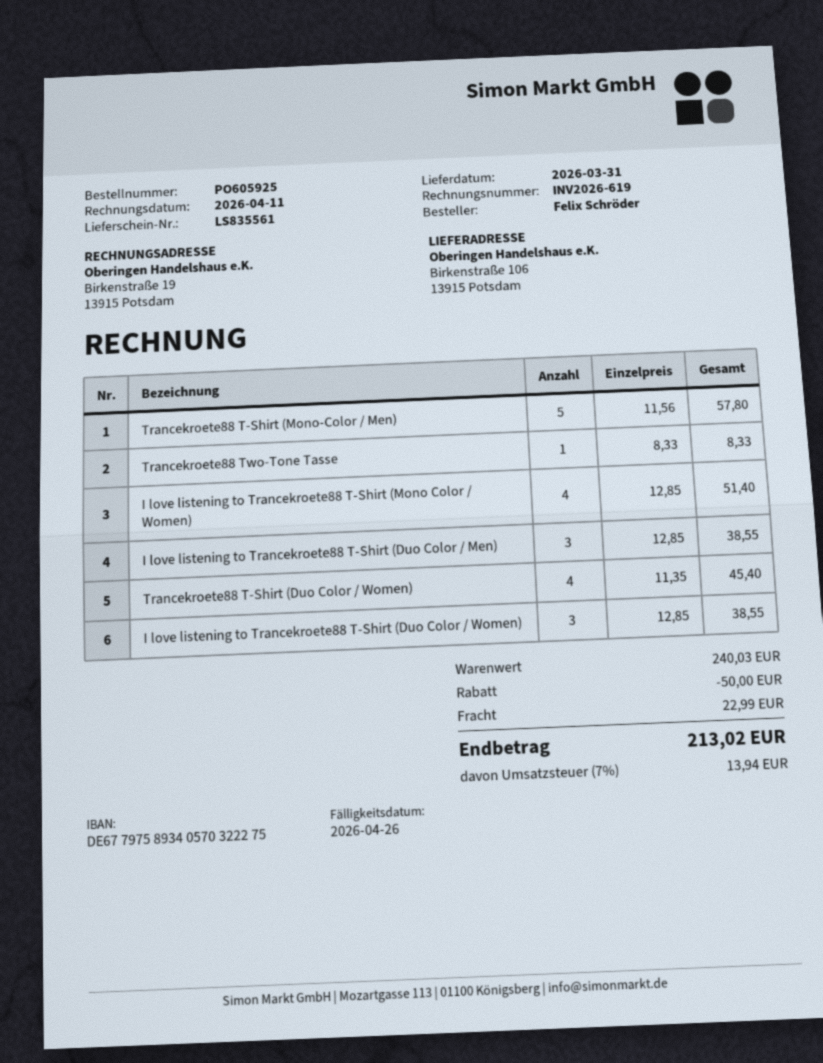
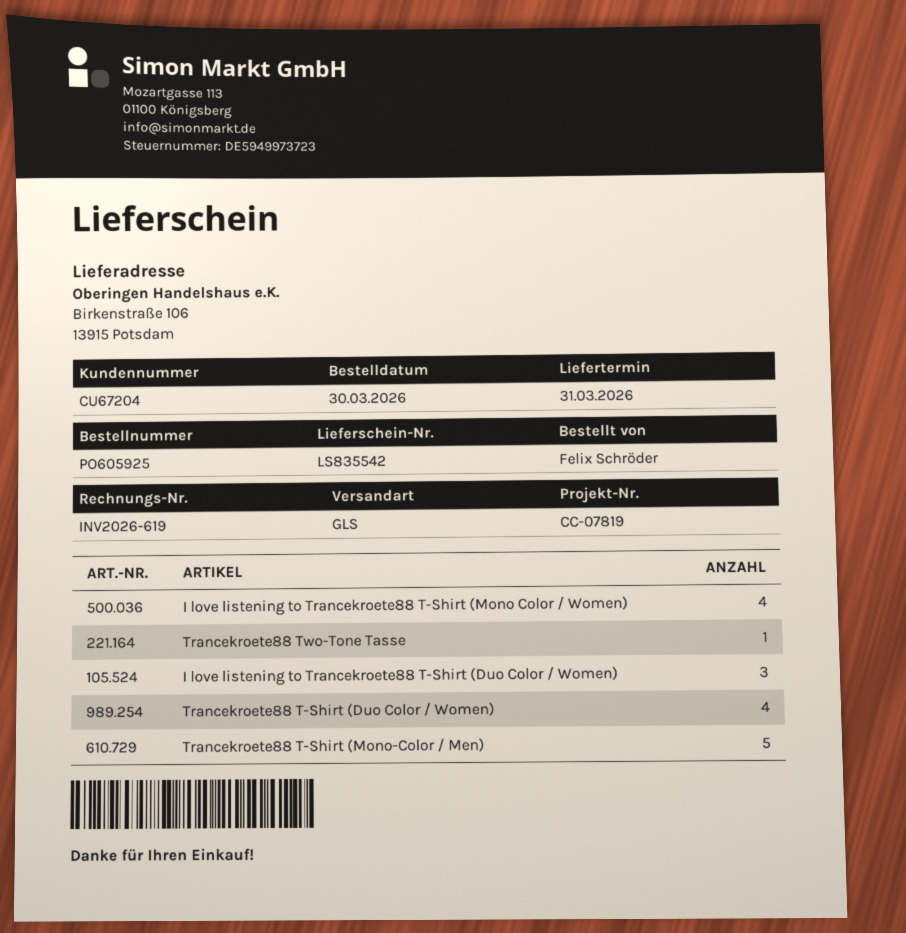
delivery note number: LS835561 -> LS835542
I love listening to Trancekroete88 T-Shirt (Duo Color / Men): 3 -> none

